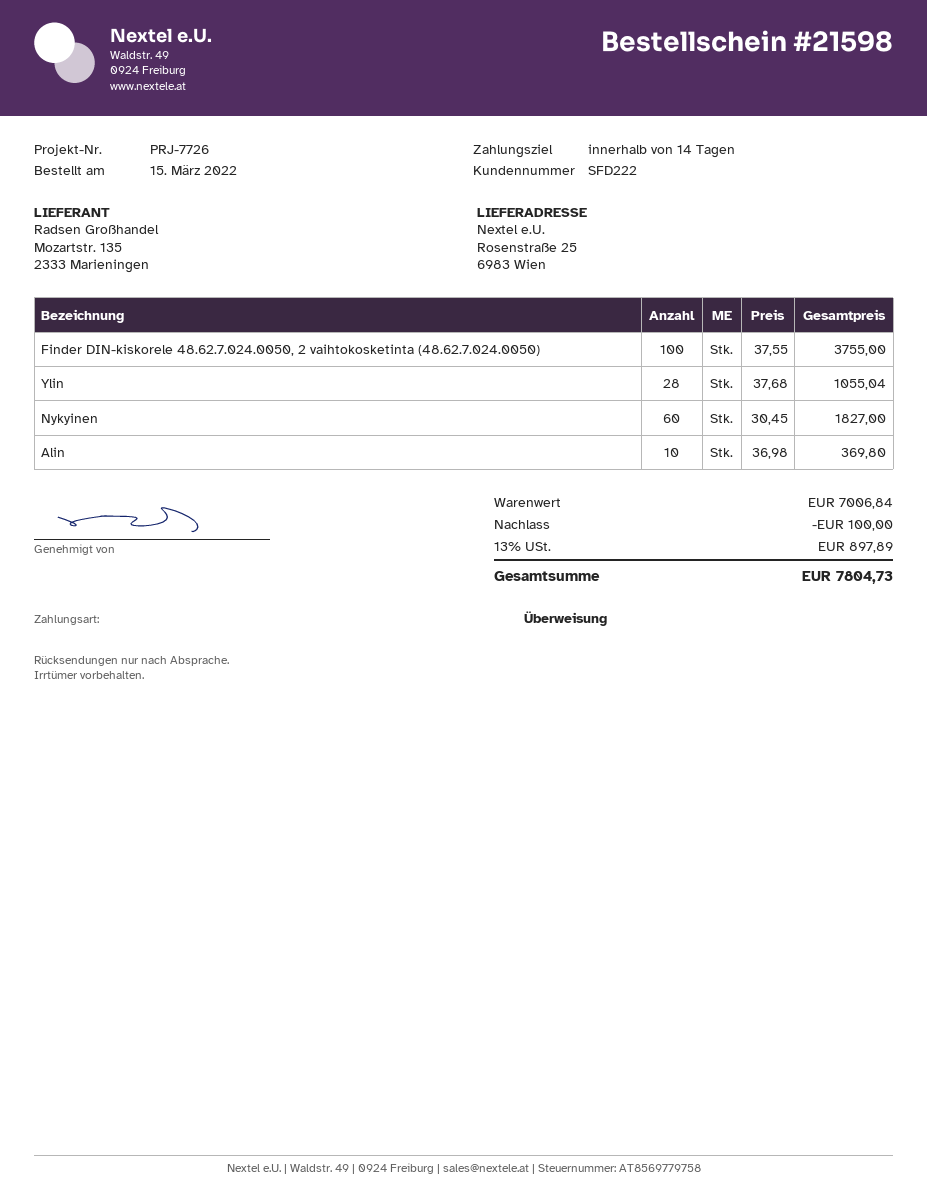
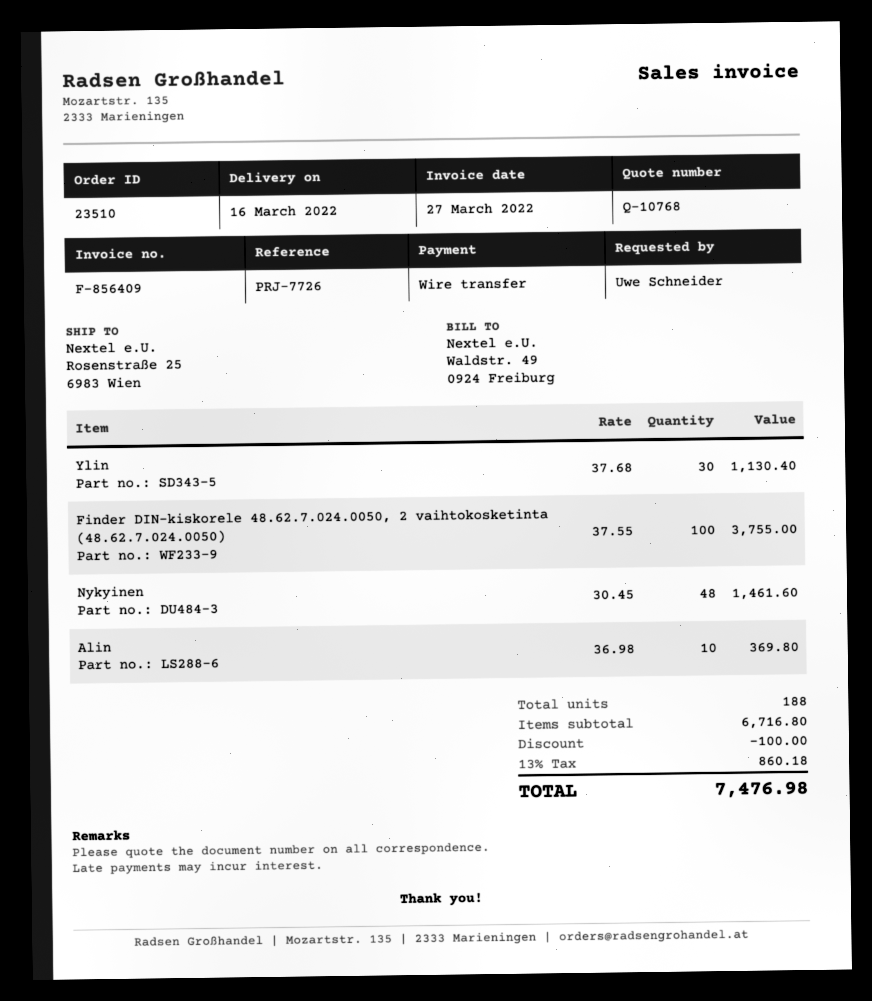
order number: 21598 -> 23510
Ylin: 28 x 37.68 = 1055.04 -> 30 x 37.68 = 1130.40
Nykyinen: 60 x 30.45 = 1827.00 -> 48 x 30.45 = 1461.60
subtotal: 7006.84 -> 6716.80
tax: 13% = 897.89 -> 13% = 860.18
total: 7804.73 -> 7476.98

